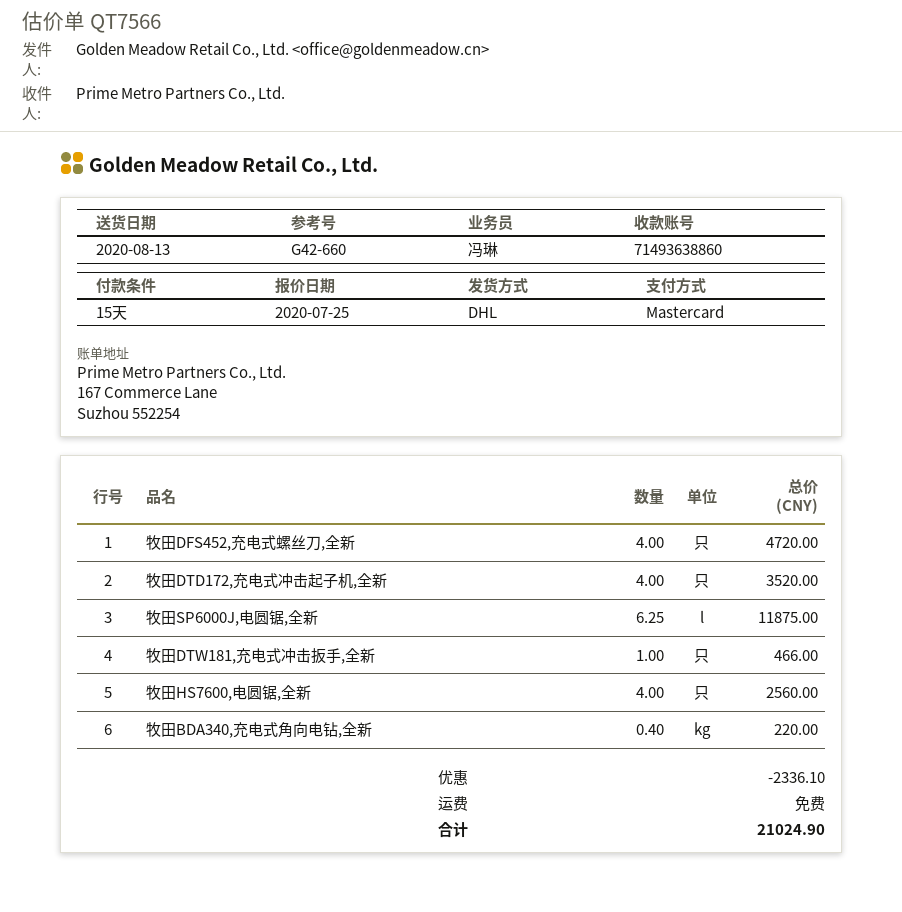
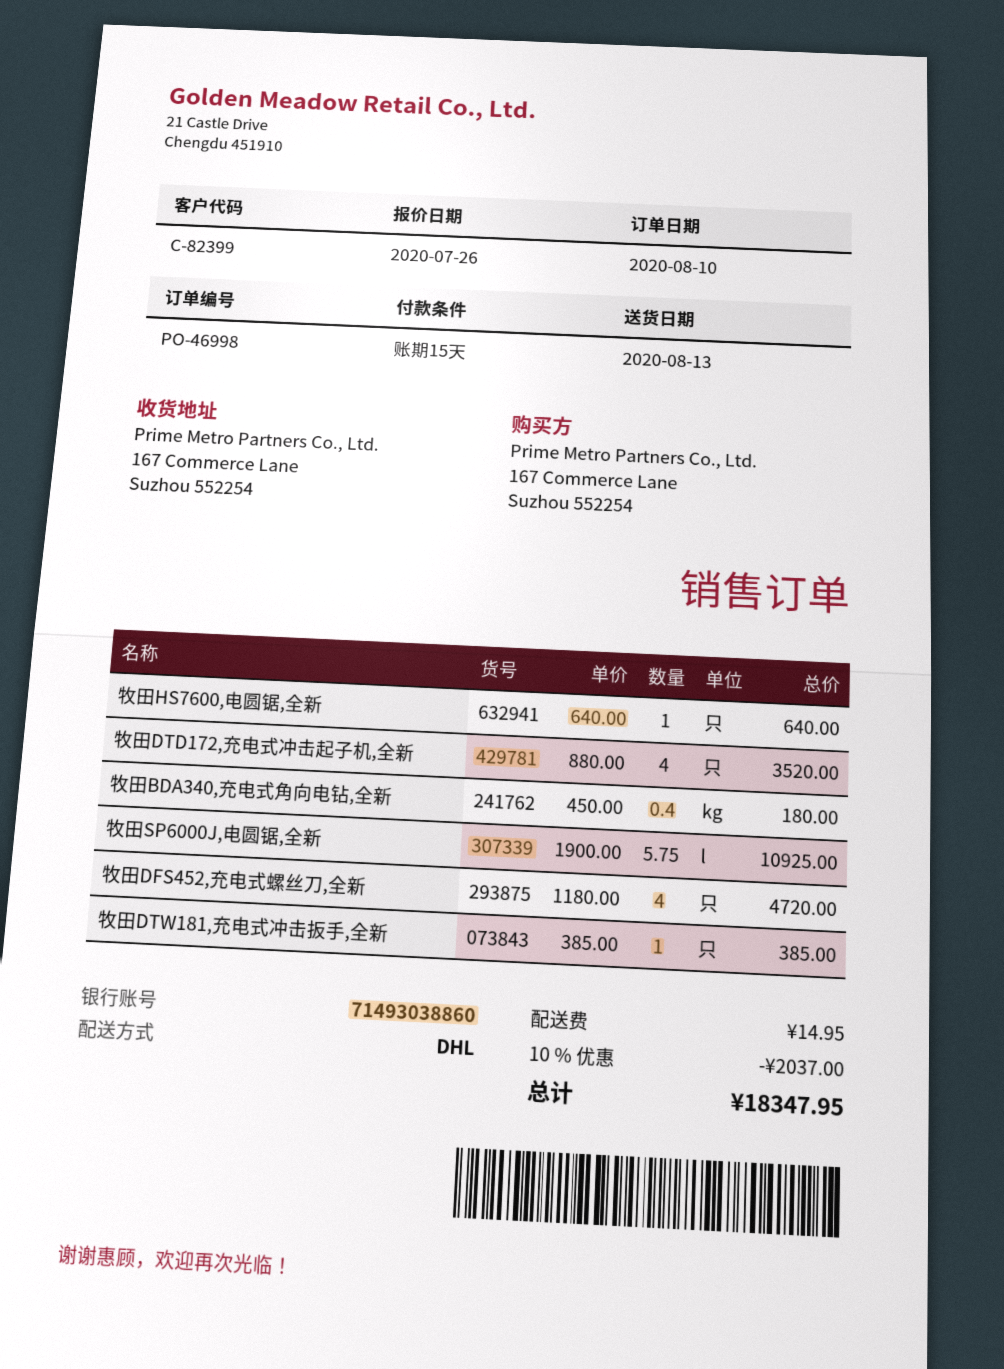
quote date: 2020-07-25 -> 2020-07-26
bank account: 71493638860 -> 71493038860
牧田SP6000J,电圆锯,全新: 6.25 for 11875.00 -> 5.75 for 10925.00
牧田DTW181,充电式冲击扳手,全新: 1 for 466.00 -> 1 for 385.00
牧田HS7600,电圆锯,全新: 4 for 2560.00 -> 1 for 640.00
牧田BDA340,充电式角向电钻,全新: 0.4 for 220.00 -> 0.4 for 180.00
discount: 2336.10 -> 2037.00
shipping: 0.00 -> 14.95
total: 21024.90 -> 18347.95

